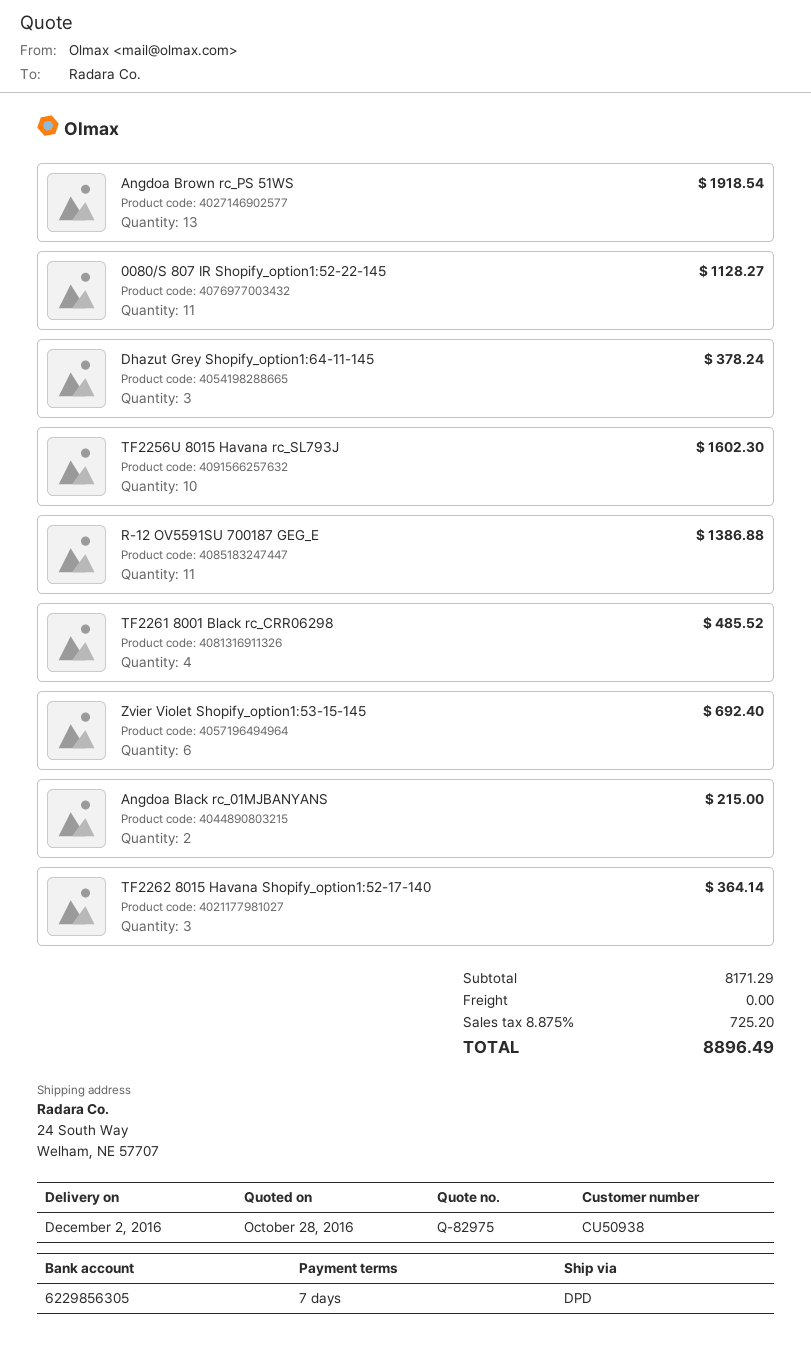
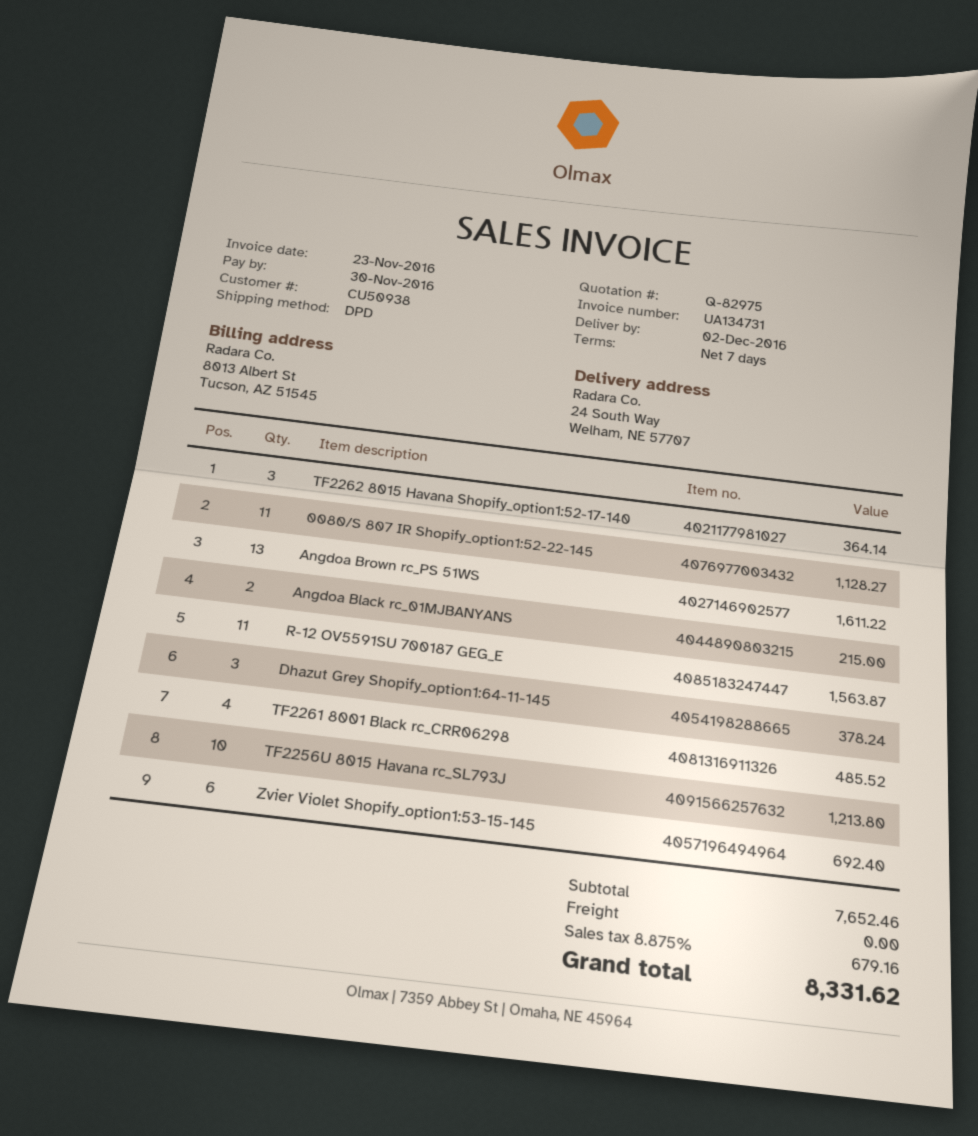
Angdoa Brown rc_PS 51WS: 13 for 1918.54 -> 13 for 1611.22
TF2256U 8015 Havana rc_SL793J: 10 for 1602.30 -> 10 for 1213.80
R-12 OV5591SU 700187 GEG_E: 11 for 1386.88 -> 11 for 1563.87
subtotal: 8171.29 -> 7652.46
tax: 8.875% = 725.20 -> 8.875% = 679.16
total: 8896.49 -> 8331.62

